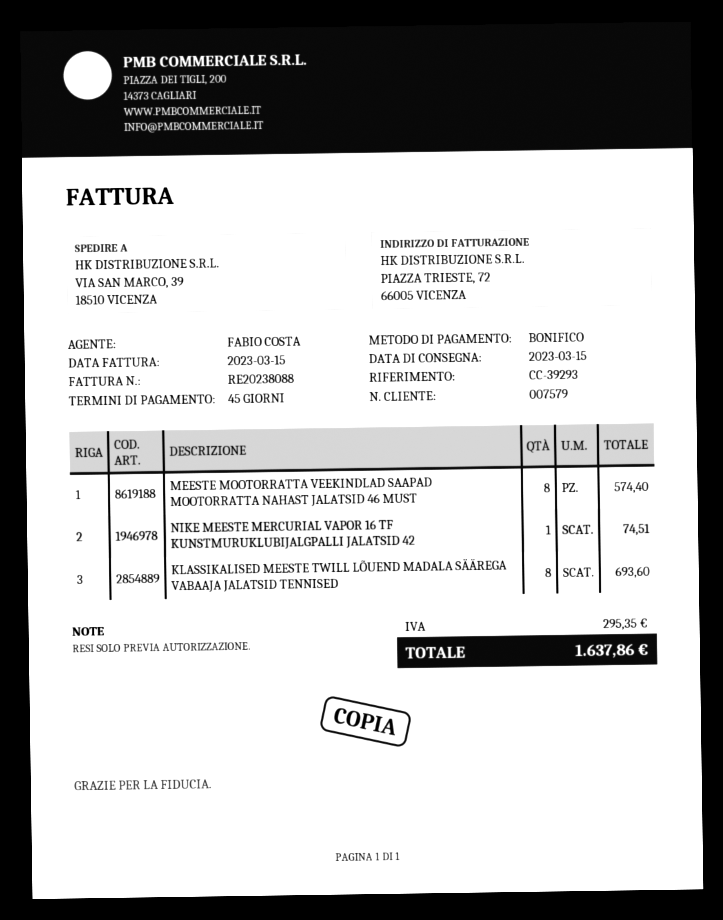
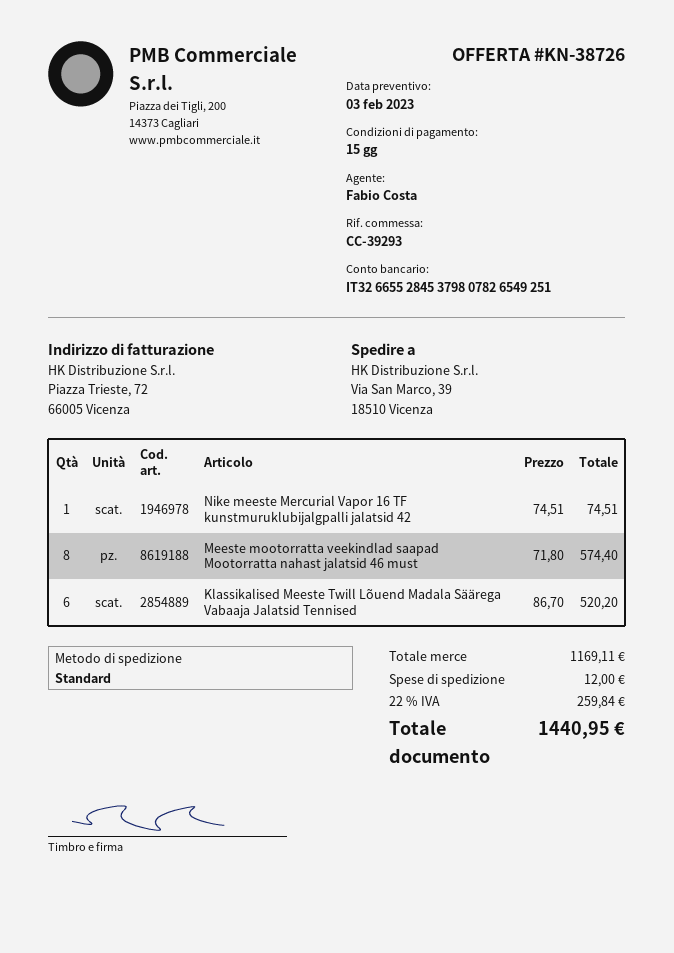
payment terms: 45 days -> 15 days
KLASSIKALISED MEESTE TWILL LÕUEND MADALA SÄÄREGA VABAAJA JALATSID TENNISED: 8 for 693.60 -> 6 for 520.20
shipping: none -> 12.00
tax: 295.35 -> 259.84
total: 1637.86 -> 1440.95

